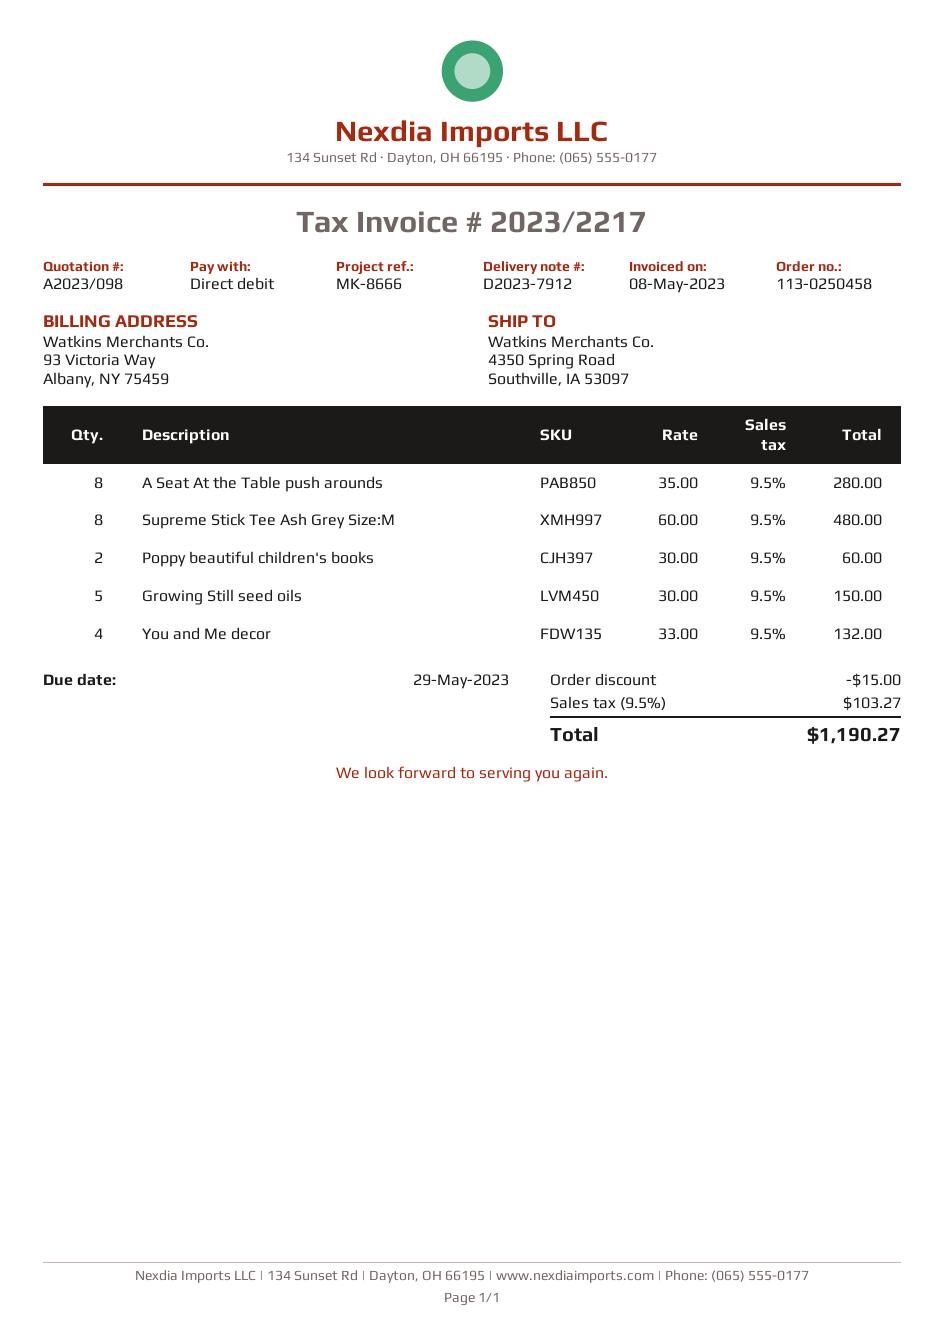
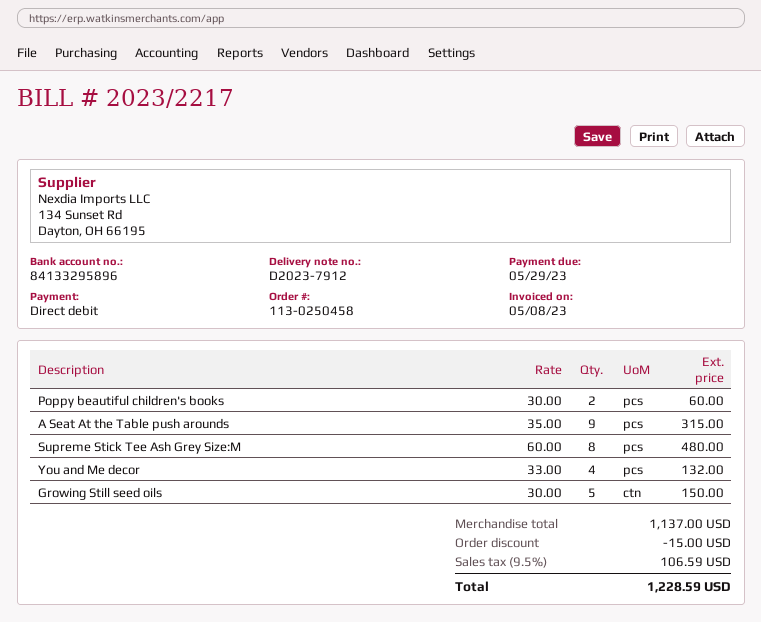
A Seat At the Table push arounds: 8 x 35.00 = 280.00 -> 9 x 35.00 = 315.00
tax: 9.5% = 103.27 -> 9.5% = 106.59
total: 1190.27 -> 1228.59

